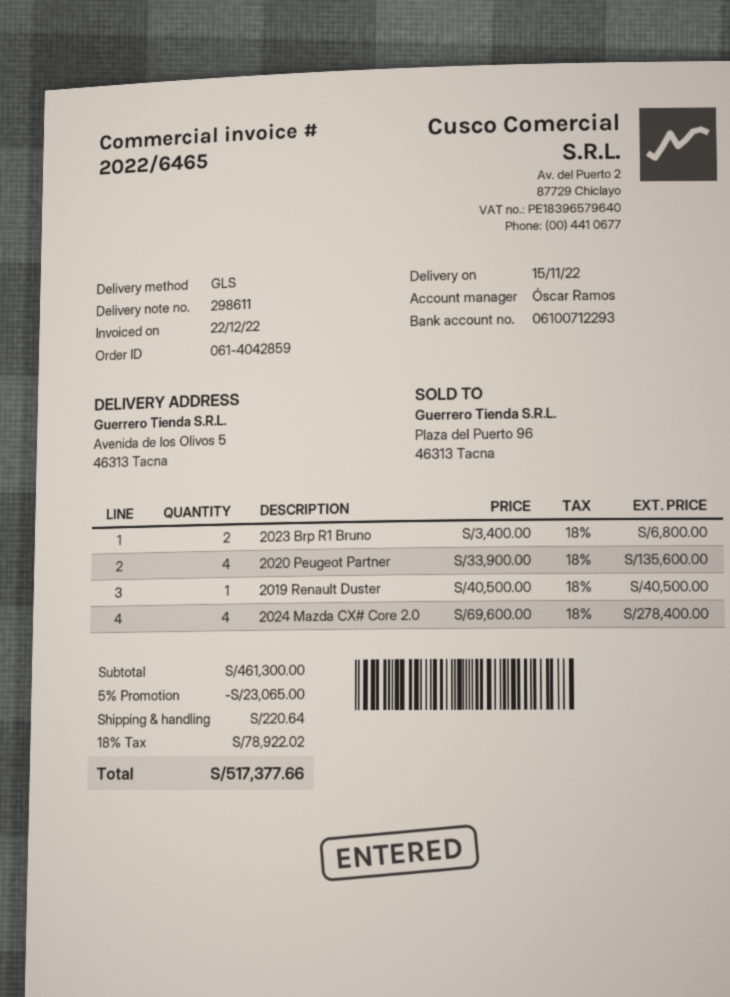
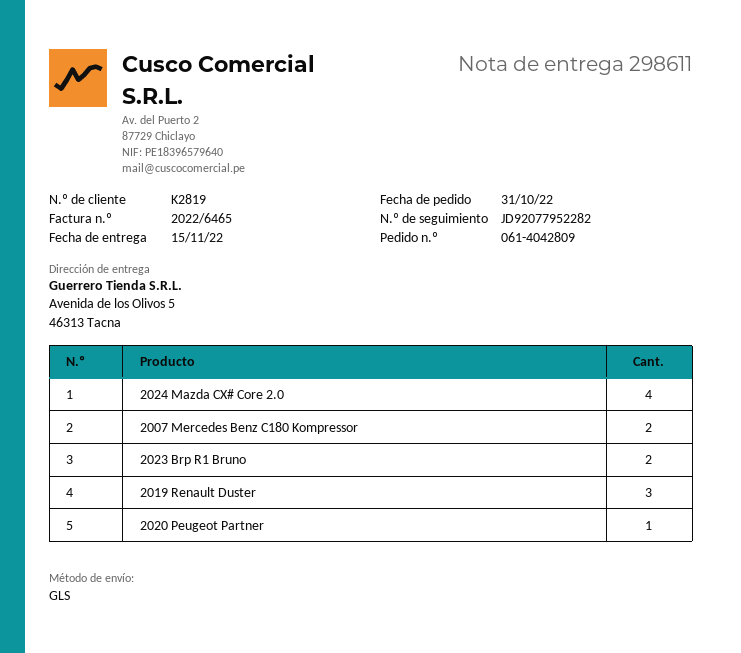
order number: 061-4042859 -> 061-4042809
2020 Peugeot Partner: 4 -> 1
2019 Renault Duster: 1 -> 3
2007 Mercedes Benz C180 Kompressor: none -> 2

